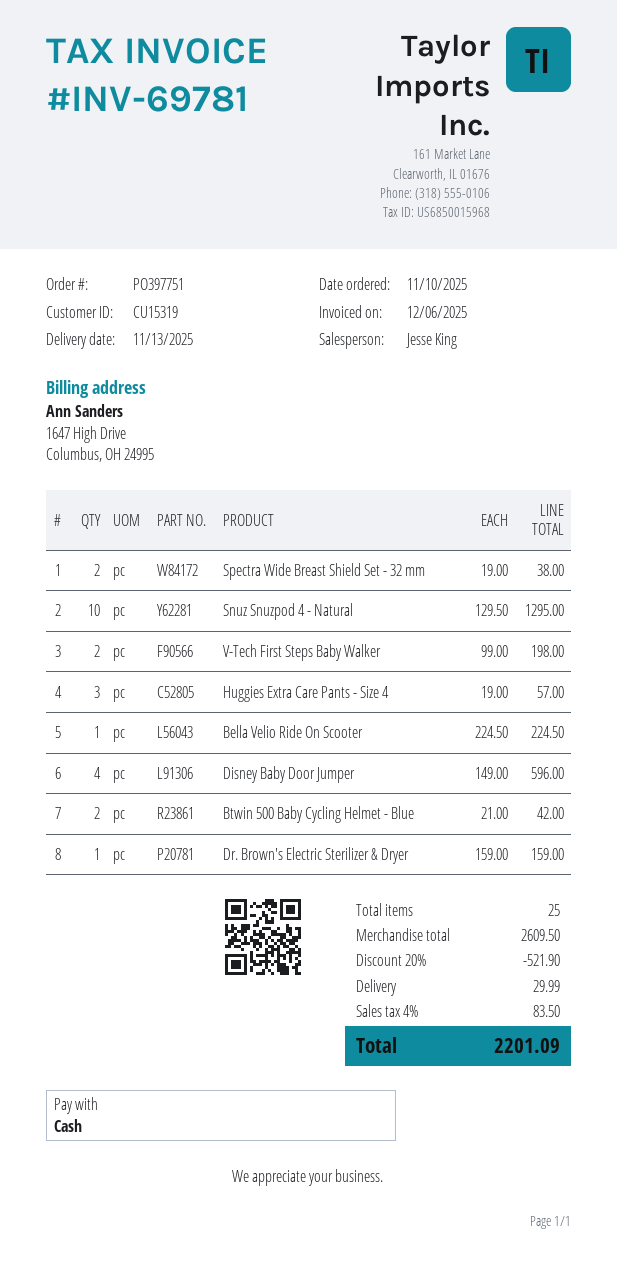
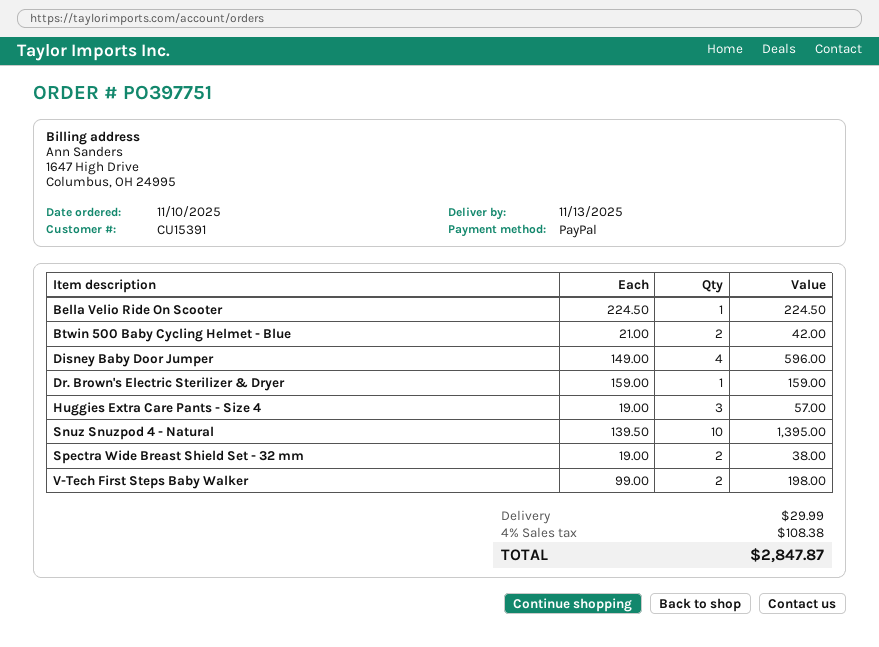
customer number: CU15319 -> CU15391
payment method: cash -> PayPal
Snuz Snuzpod 4 - Natural: 10 x 129.50 = 1295.00 -> 10 x 139.50 = 1395.00
discount: 20% = 521.90 -> none
tax: 4% = 83.50 -> 4% = 108.38
total: 2201.09 -> 2847.87

